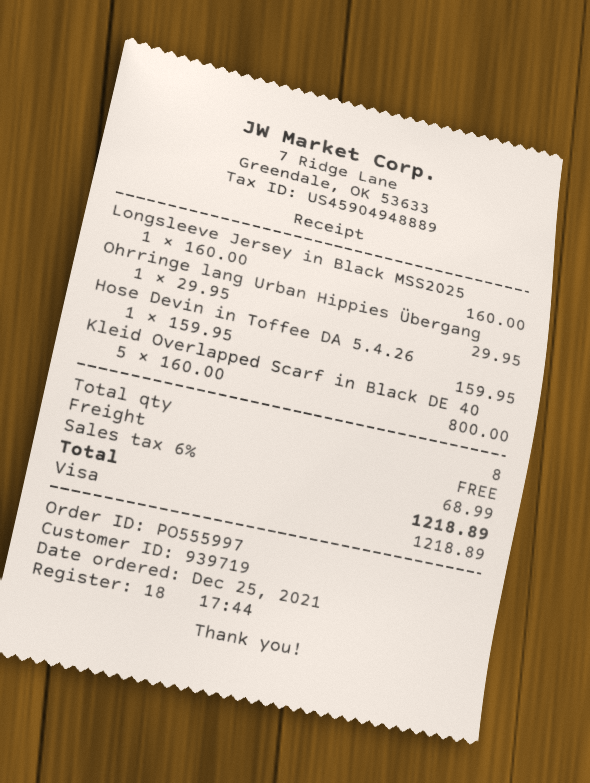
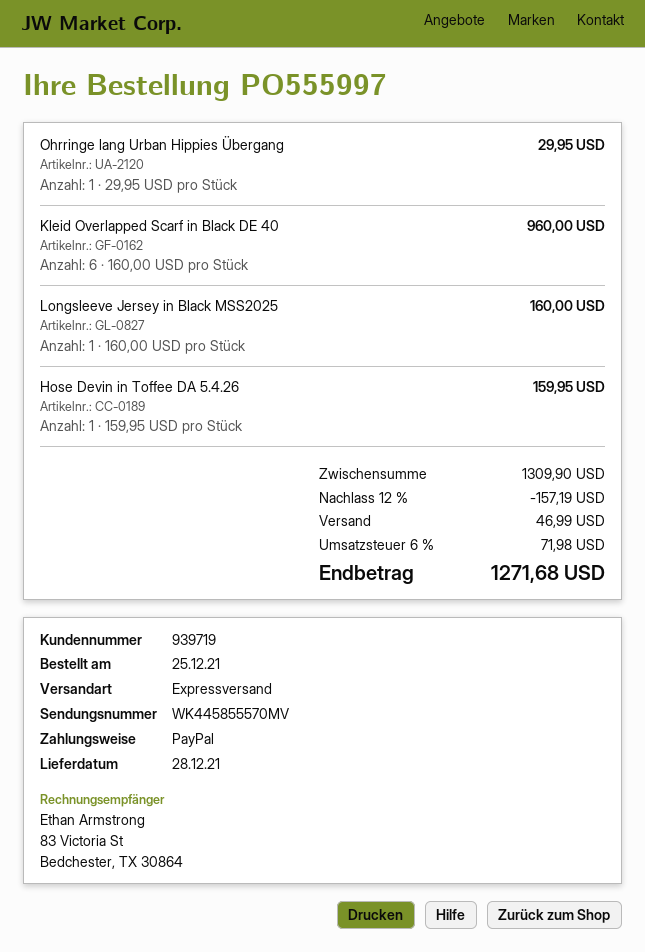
payment method: Visa -> PayPal
Kleid Overlapped Scarf in Black DE 40: 5 x 160.00 = 800.00 -> 6 x 160.00 = 960.00
discount: none -> 12% = 157.19
shipping: 0.00 -> 46.99
tax: 6% = 68.99 -> 6% = 71.98
total: 1218.89 -> 1271.68

